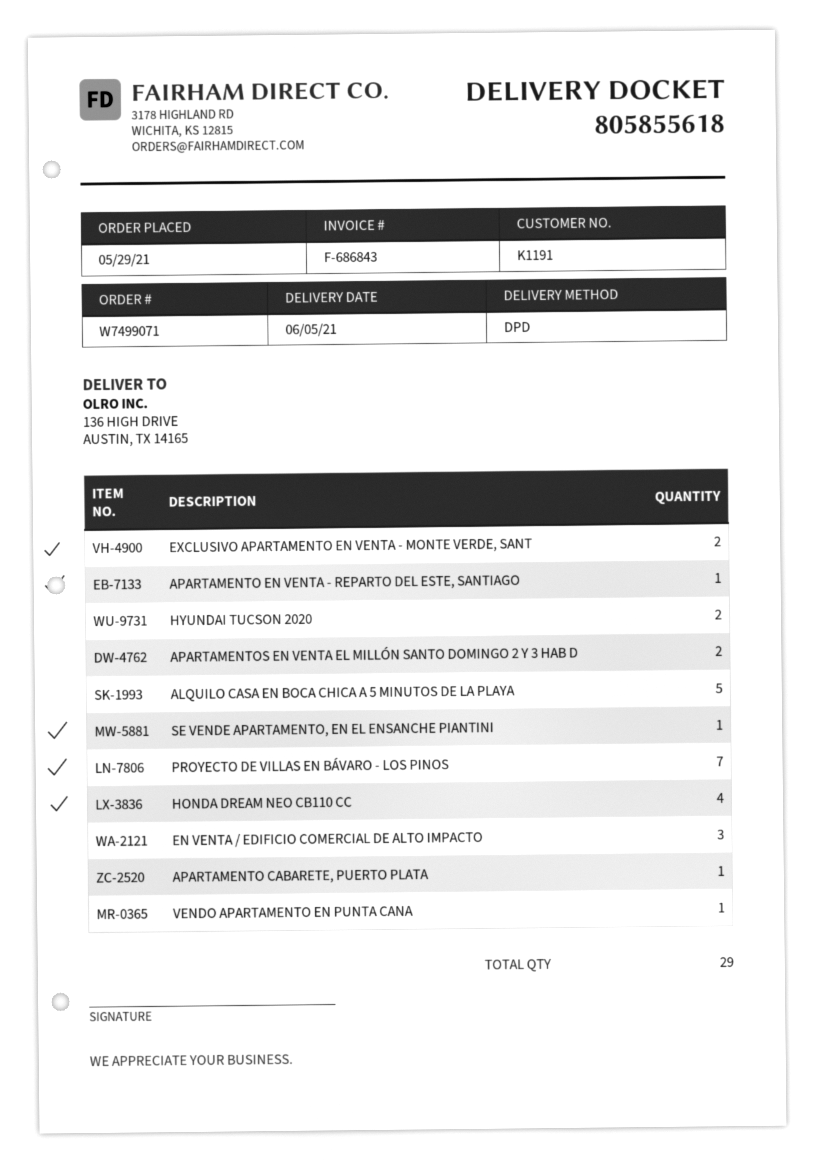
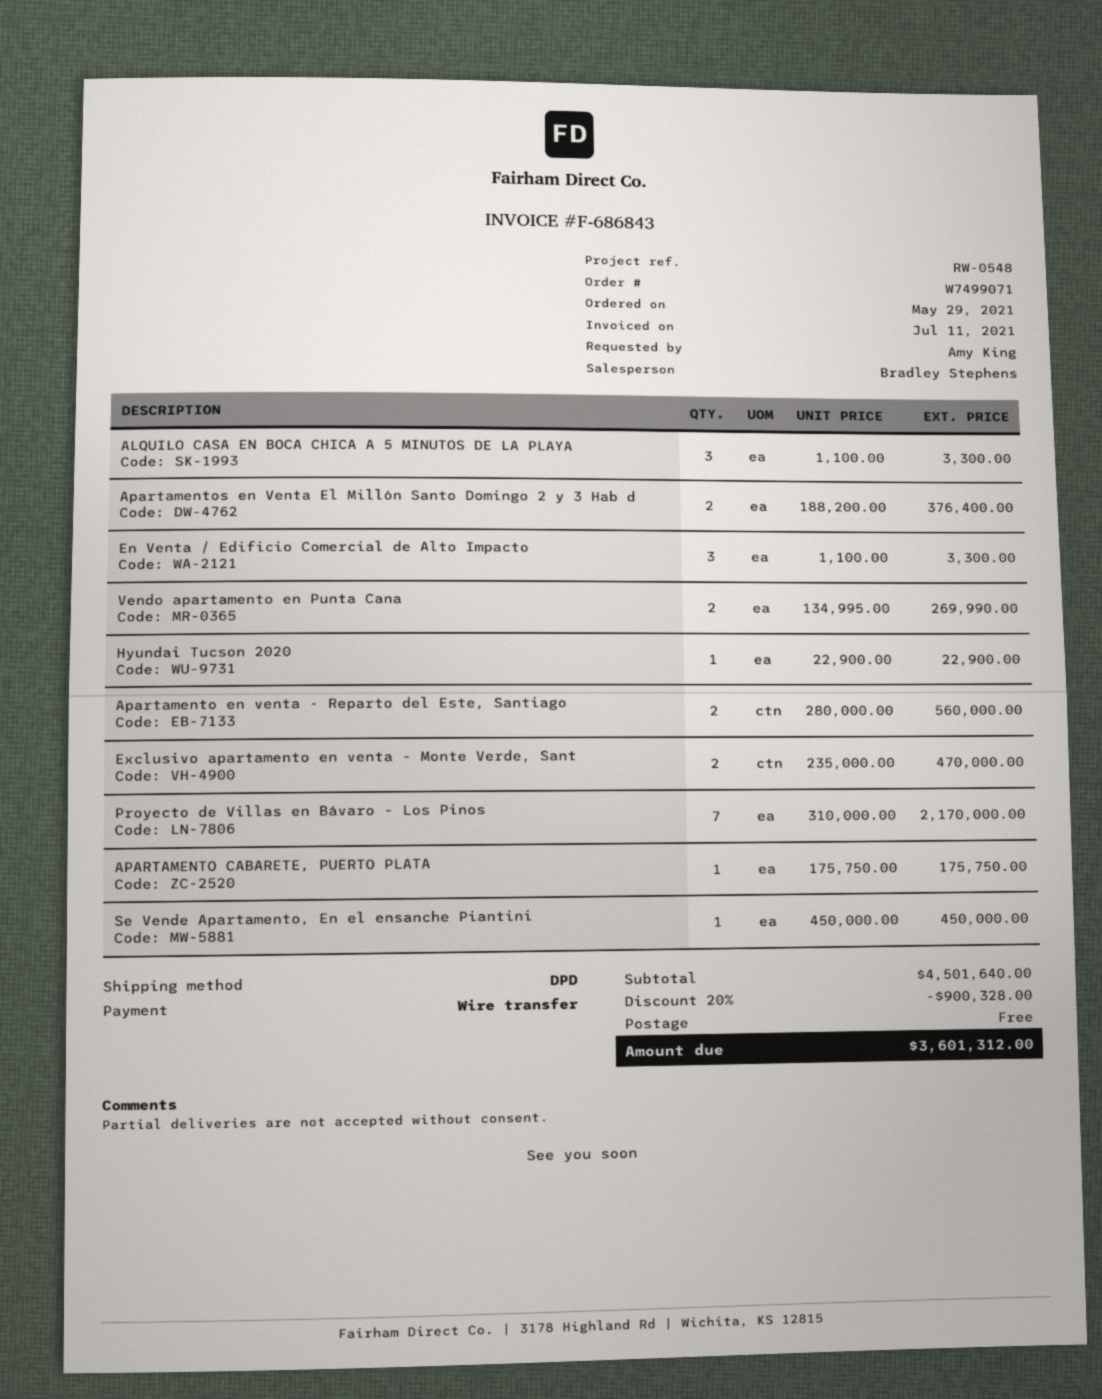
APARTAMENTO EN VENTA - REPARTO DEL ESTE, SANTIAGO: 1 -> 2
HYUNDAI TUCSON 2020: 2 -> 1
ALQUILO CASA EN BOCA CHICA A 5 MINUTOS DE LA PLAYA: 5 -> 3
HONDA DREAM NEO CB110 CC: 4 -> none
VENDO APARTAMENTO EN PUNTA CANA: 1 -> 2

